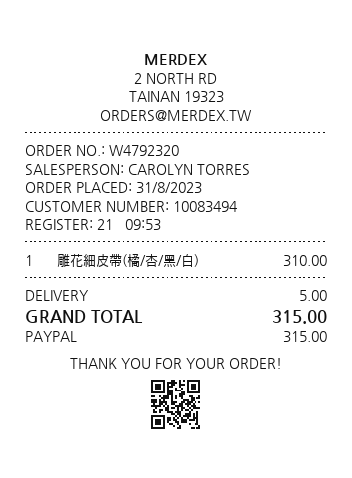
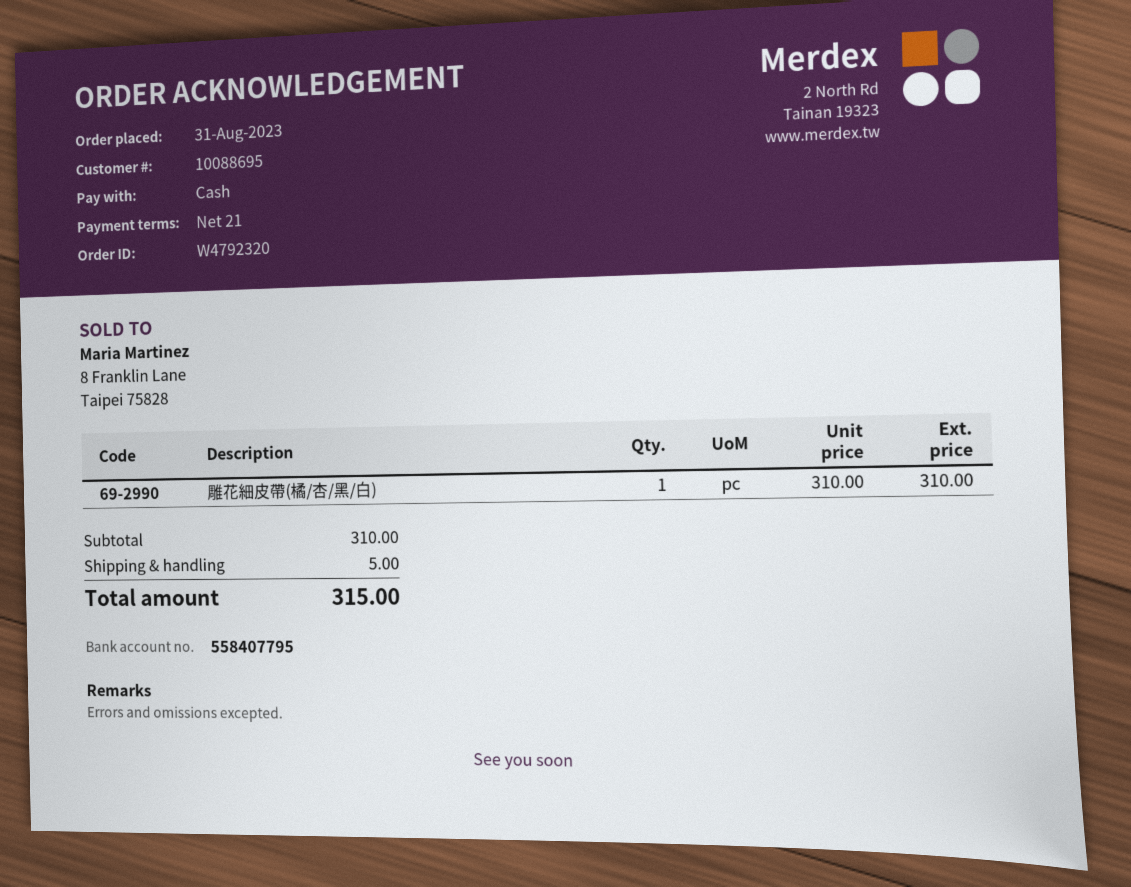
customer number: 10083494 -> 10088695
payment method: PayPal -> cash

